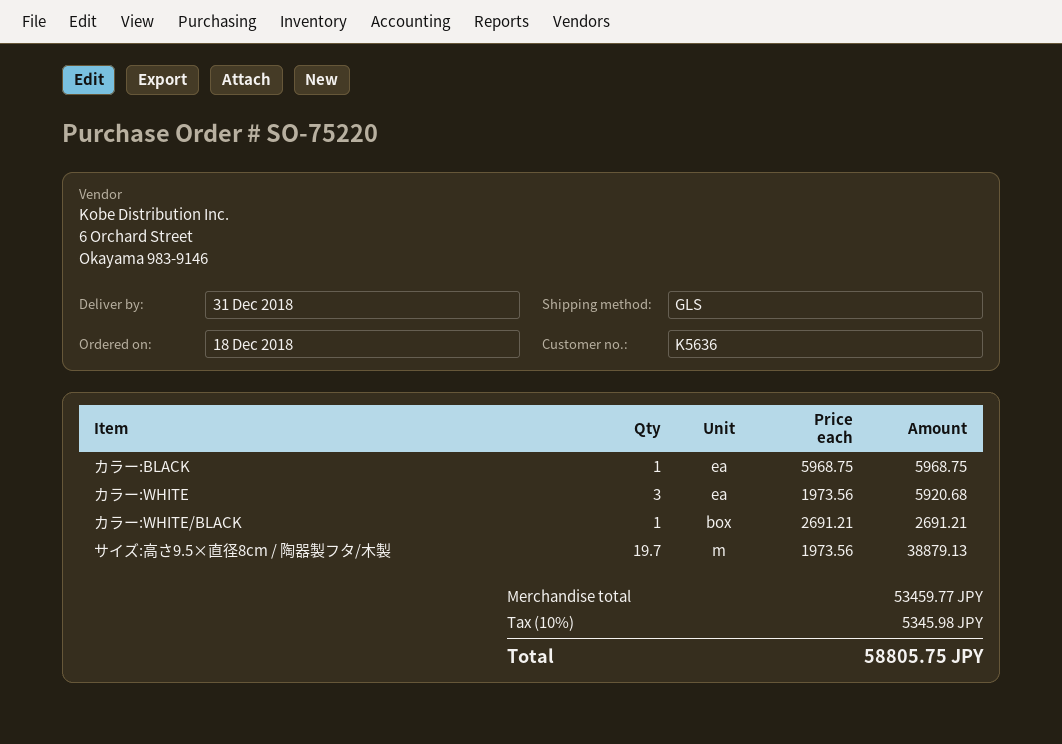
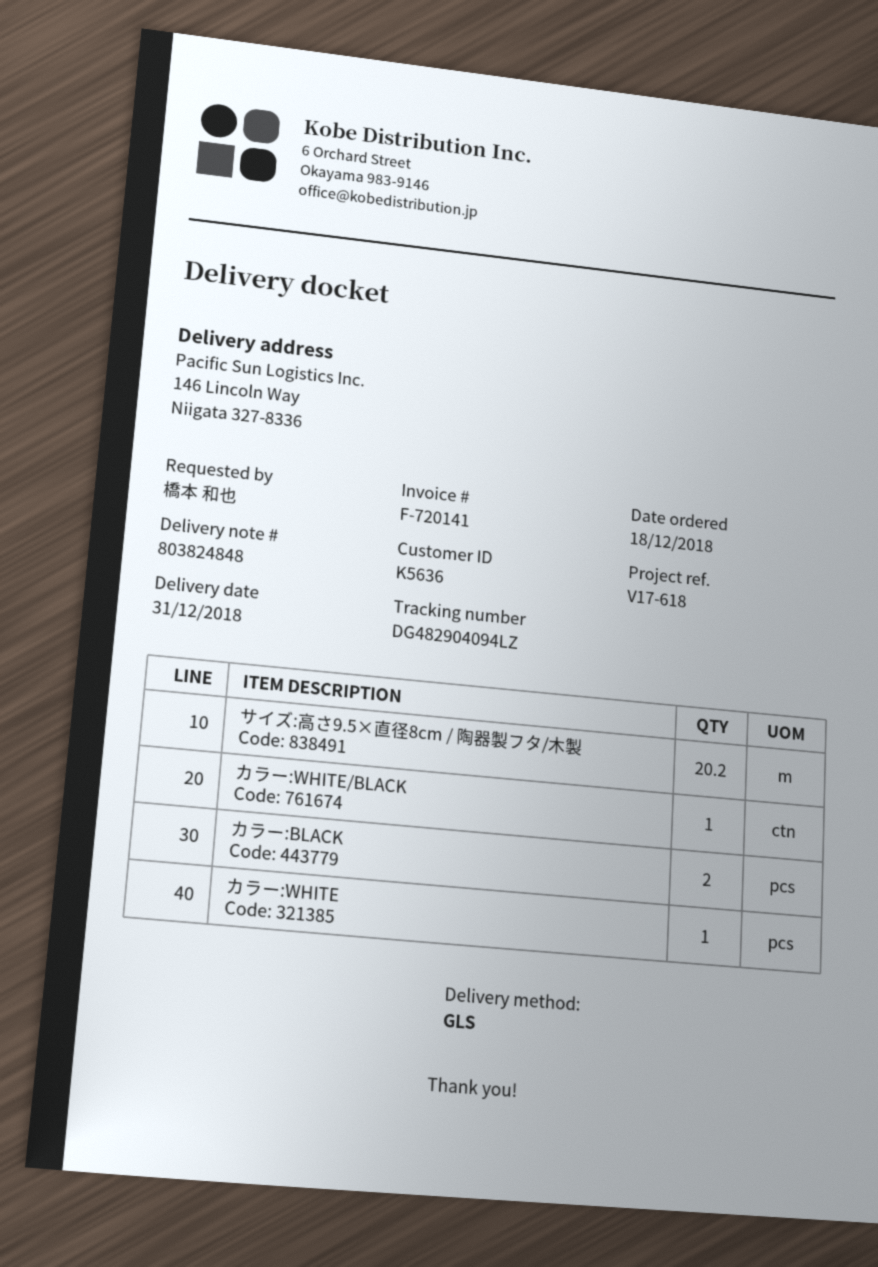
カラー:BLACK: 1 -> 2
カラー:WHITE: 3 -> 1
サイズ:高さ9.5×直径8cm / 陶器製フタ/木製: 19.7 -> 20.2

